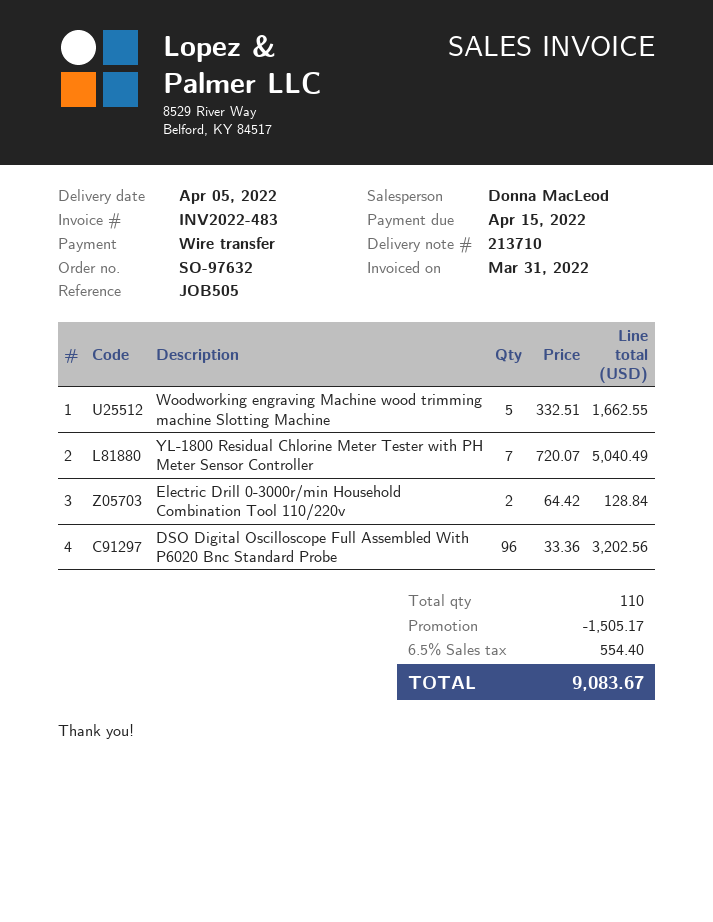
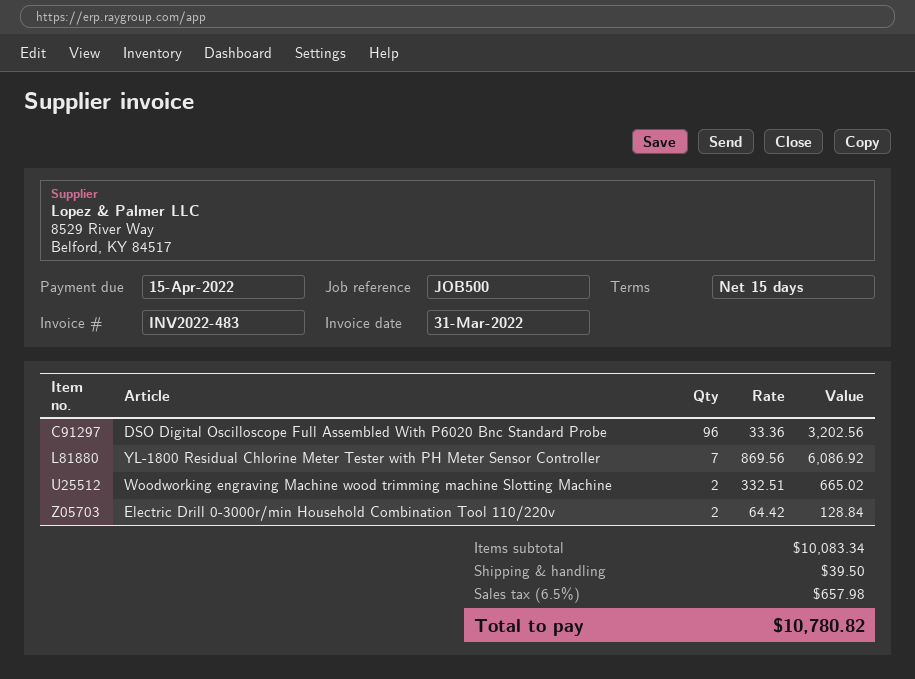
reference: JOB505 -> JOB500
Woodworking engraving Machine wood trimming machine Slotting Machine: 5 x 332.51 = 1662.55 -> 2 x 332.51 = 665.02
YL-1800 Residual Chlorine Meter Tester with PH Meter Sensor Controller: 7 x 720.07 = 5040.49 -> 7 x 869.56 = 6086.92
discount: 1505.17 -> none
shipping: none -> 39.50
tax: 6.5% = 554.40 -> 6.5% = 657.98
total: 9083.67 -> 10780.82

